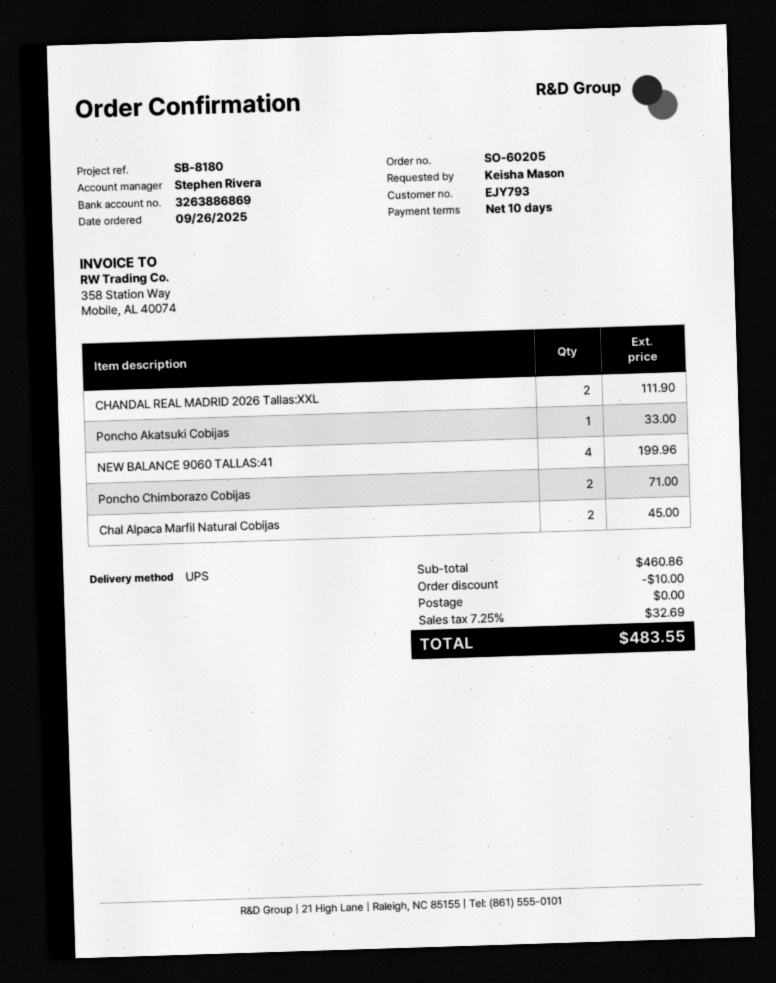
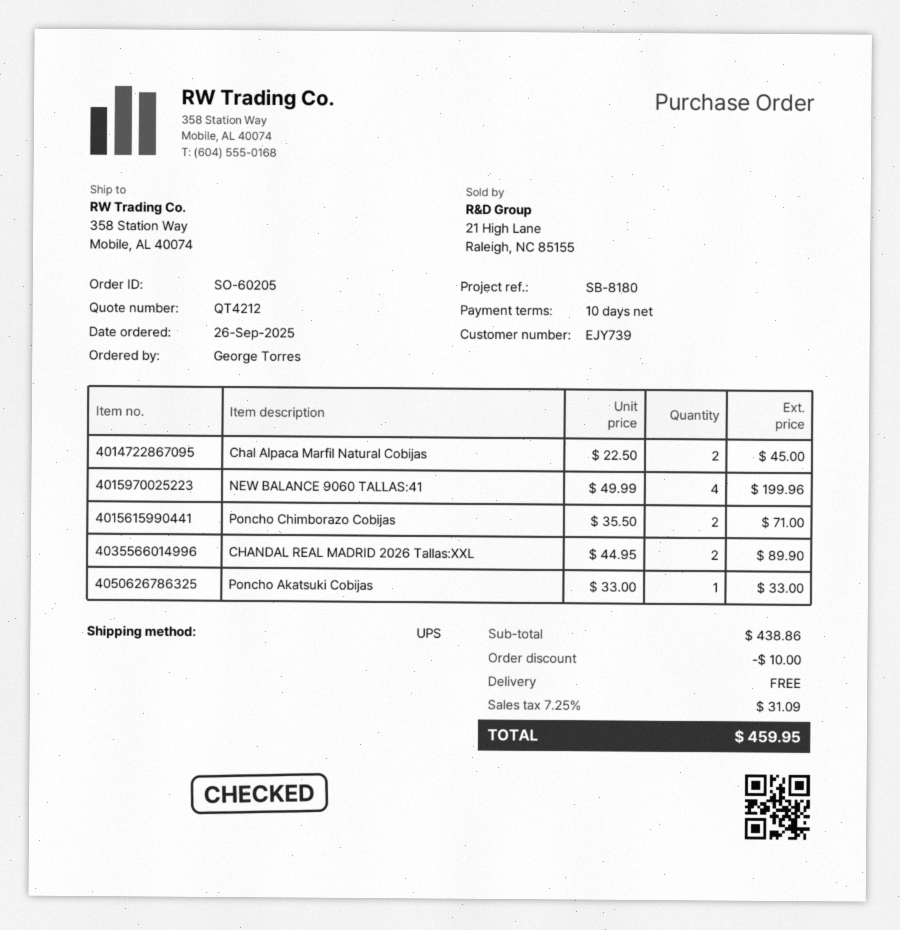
customer number: EJY793 -> EJY739
ordered by: Keisha Mason -> George Torres
CHANDAL REAL MADRID 2026 Tallas:XXL: 2 for 111.90 -> 2 for 89.90
subtotal: 460.86 -> 438.86
tax: 7.25% = 32.69 -> 7.25% = 31.09
total: 483.55 -> 459.95

